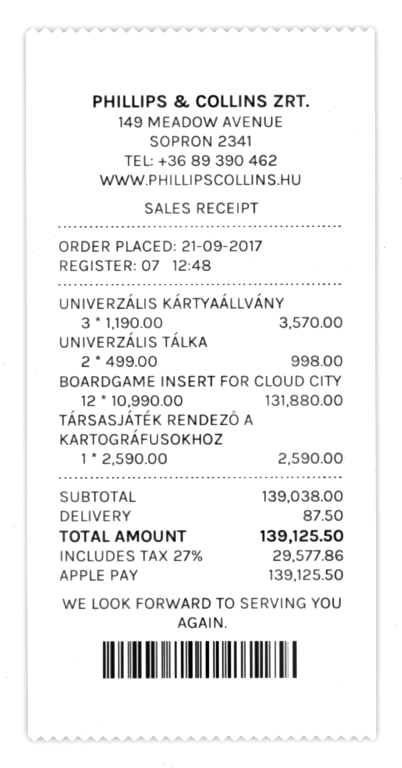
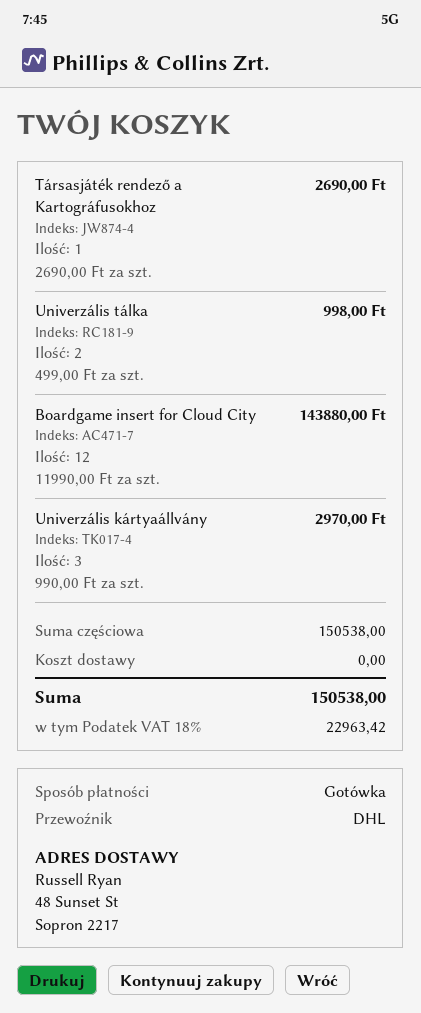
payment method: Apple Pay -> cash
UNIVERZÁLIS KÁRTYAÁLLVÁNY: 3 x 1190.00 = 3570.00 -> 3 x 990.00 = 2970.00
BOARDGAME INSERT FOR CLOUD CITY: 12 x 10990.00 = 131880.00 -> 12 x 11990.00 = 143880.00
TÁRSASJÁTÉK RENDEZŐ A KARTOGRÁFUSOKHOZ: 1 x 2590.00 = 2590.00 -> 1 x 2690.00 = 2690.00
subtotal: 139038.00 -> 150538.00
shipping: 87.50 -> 0.00
tax: 27% = 29577.86 -> 18% = 22963.42
total: 139125.50 -> 150538.00

